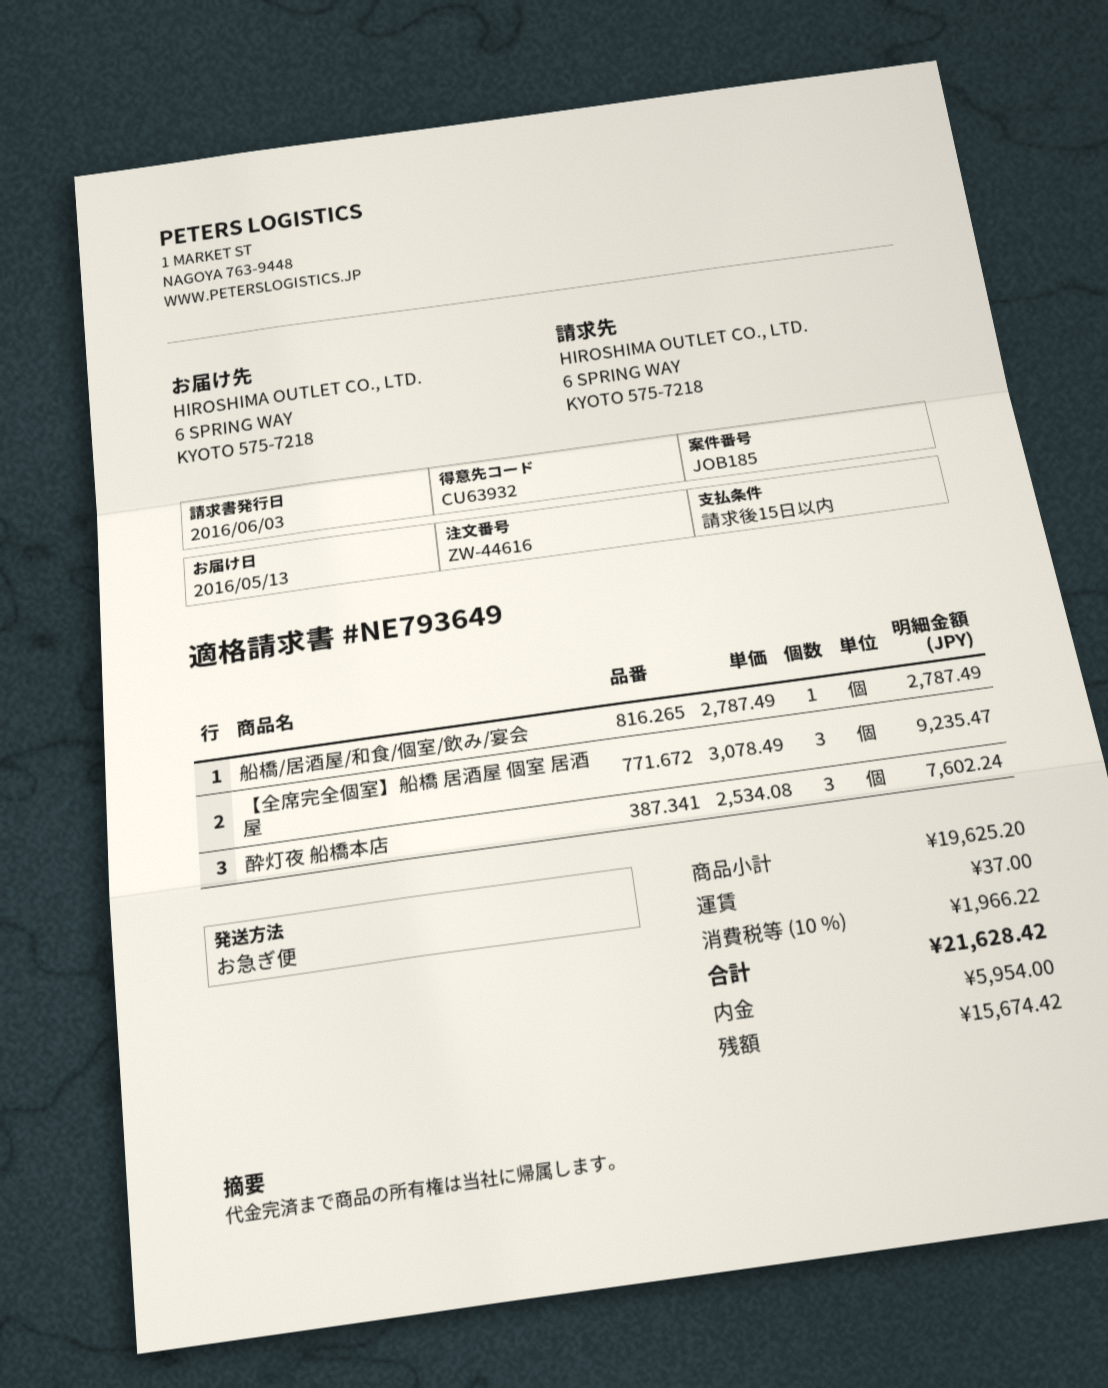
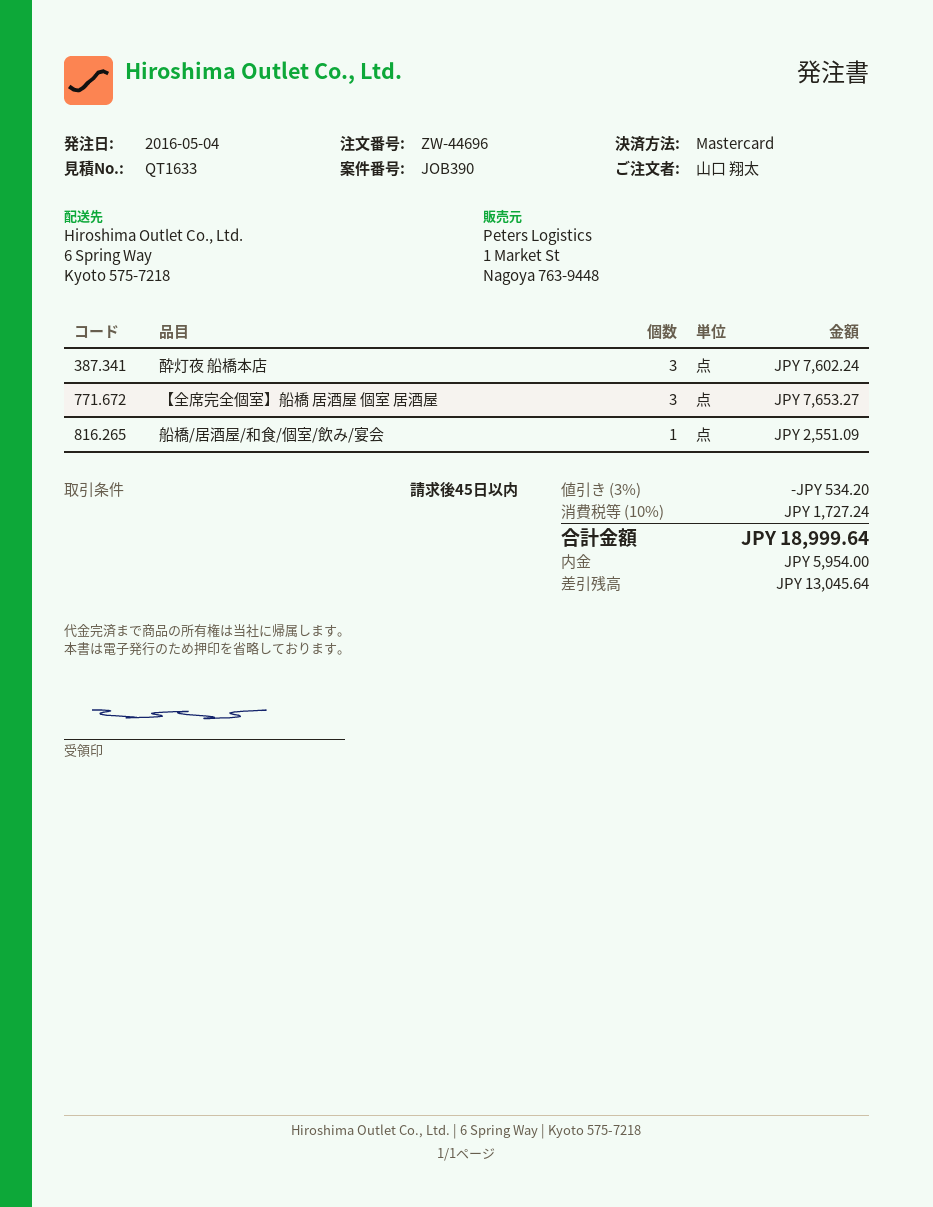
order number: ZW-44616 -> ZW-44696
payment terms: 15 days -> 45 days
reference: JOB185 -> JOB390
船橋/居酒屋/和食/個室/飲み/宴会: 1 for 2787.49 -> 1 for 2551.09
【全席完全個室】船橋 居酒屋 個室 居酒屋: 3 for 9235.47 -> 3 for 7653.27
discount: none -> 3% = 534.20
shipping: 37.00 -> none
tax: 10% = 1966.22 -> 10% = 1727.24
total: 21628.42 -> 18999.64
balance: 15674.42 -> 13045.64

